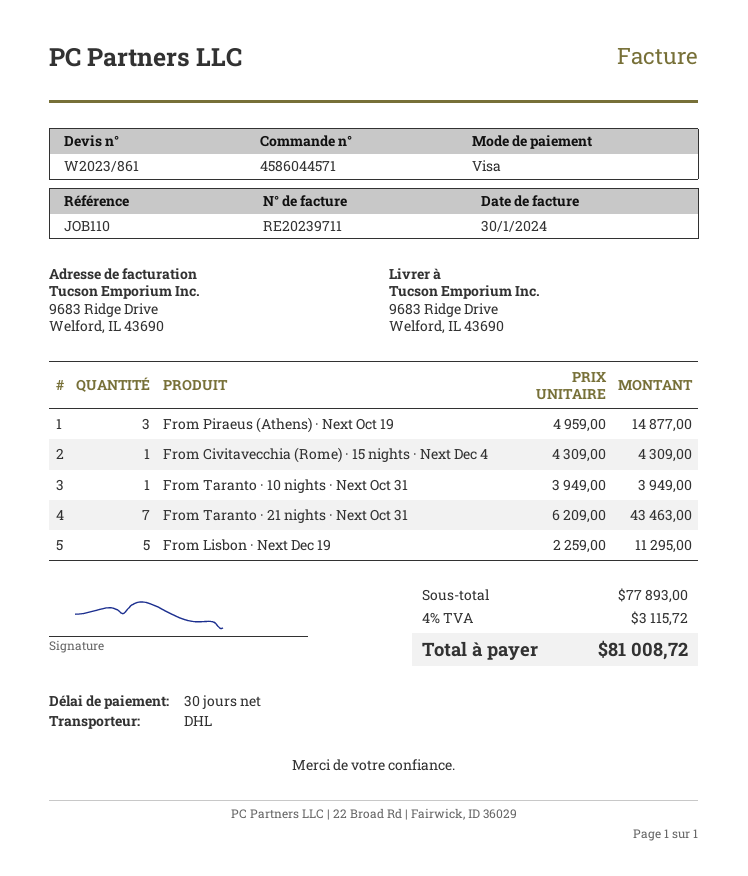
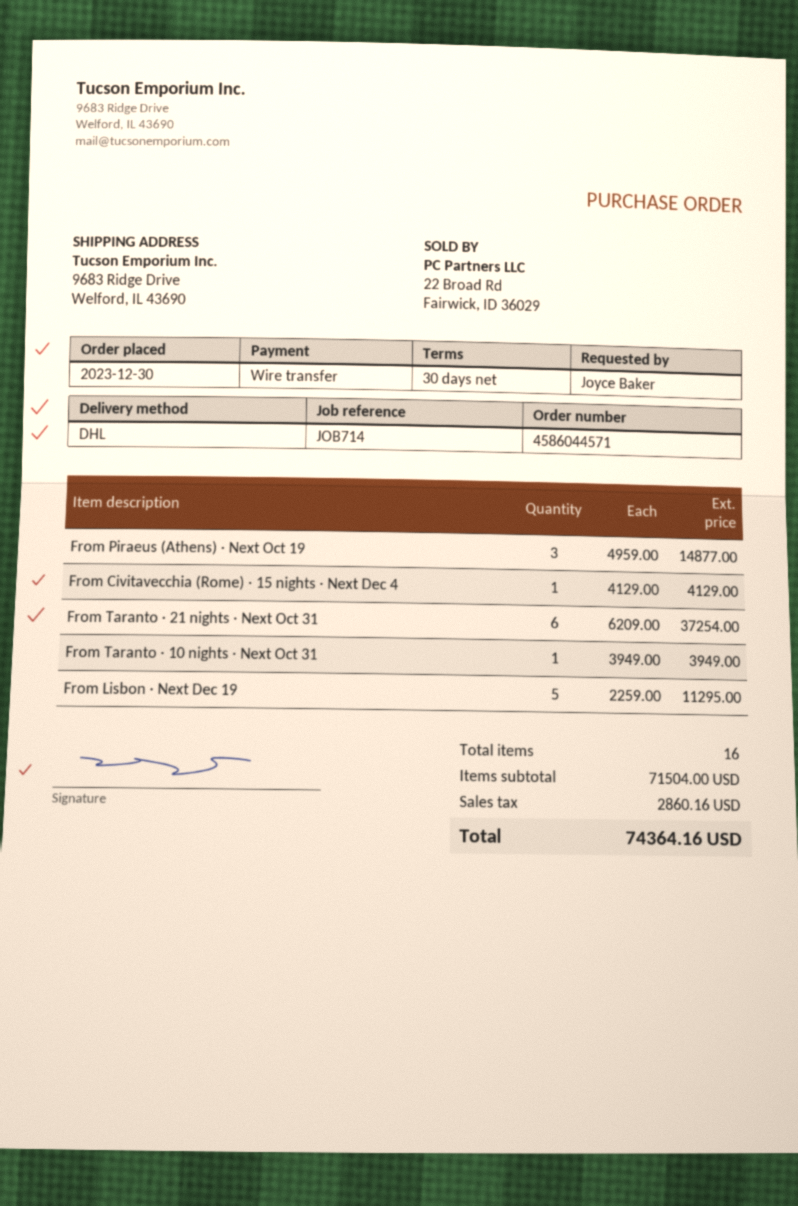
reference: JOB110 -> JOB714
payment method: Visa -> bank transfer
From Civitavecchia (Rome) · 15 nights · Next Dec 4: 1 x 4309.00 = 4309.00 -> 1 x 4129.00 = 4129.00
From Taranto · 21 nights · Next Oct 31: 7 x 6209.00 = 43463.00 -> 6 x 6209.00 = 37254.00
subtotal: 77893.00 -> 71504.00
tax: 3115.72 -> 2860.16
total: 81008.72 -> 74364.16

